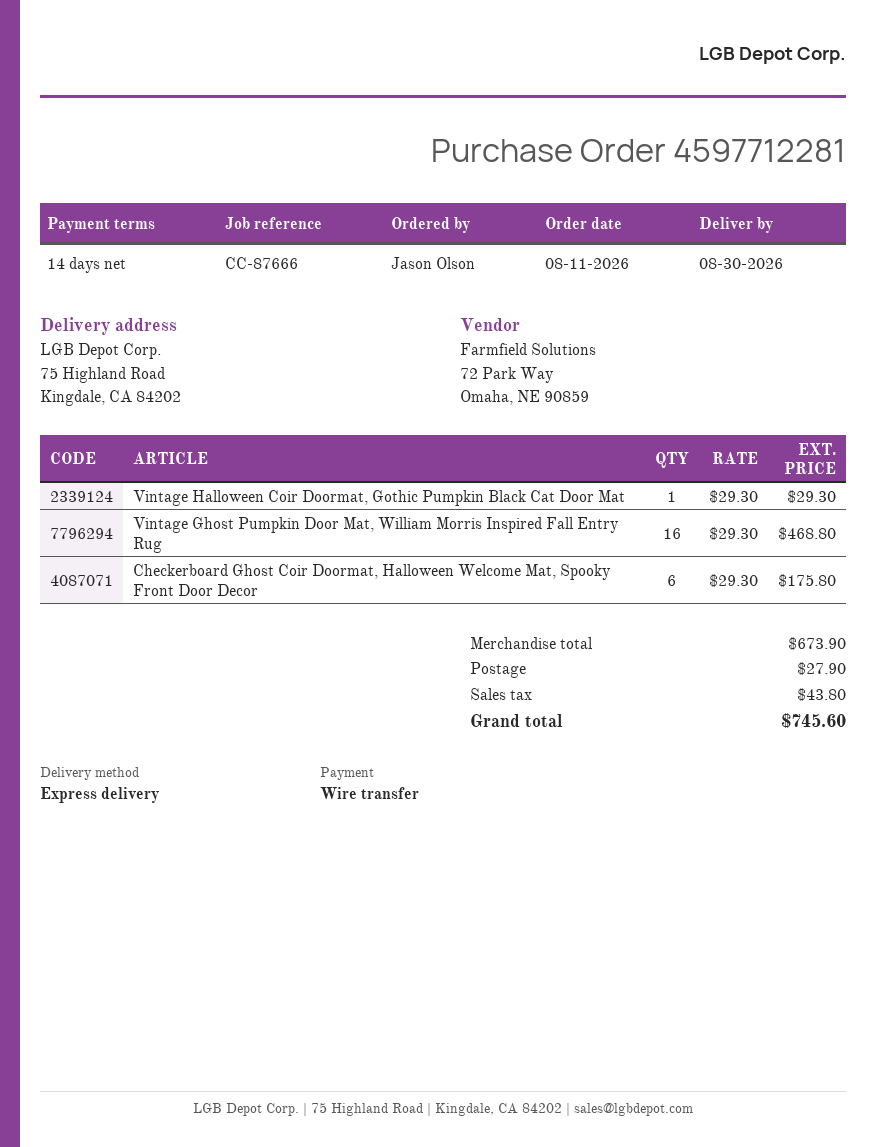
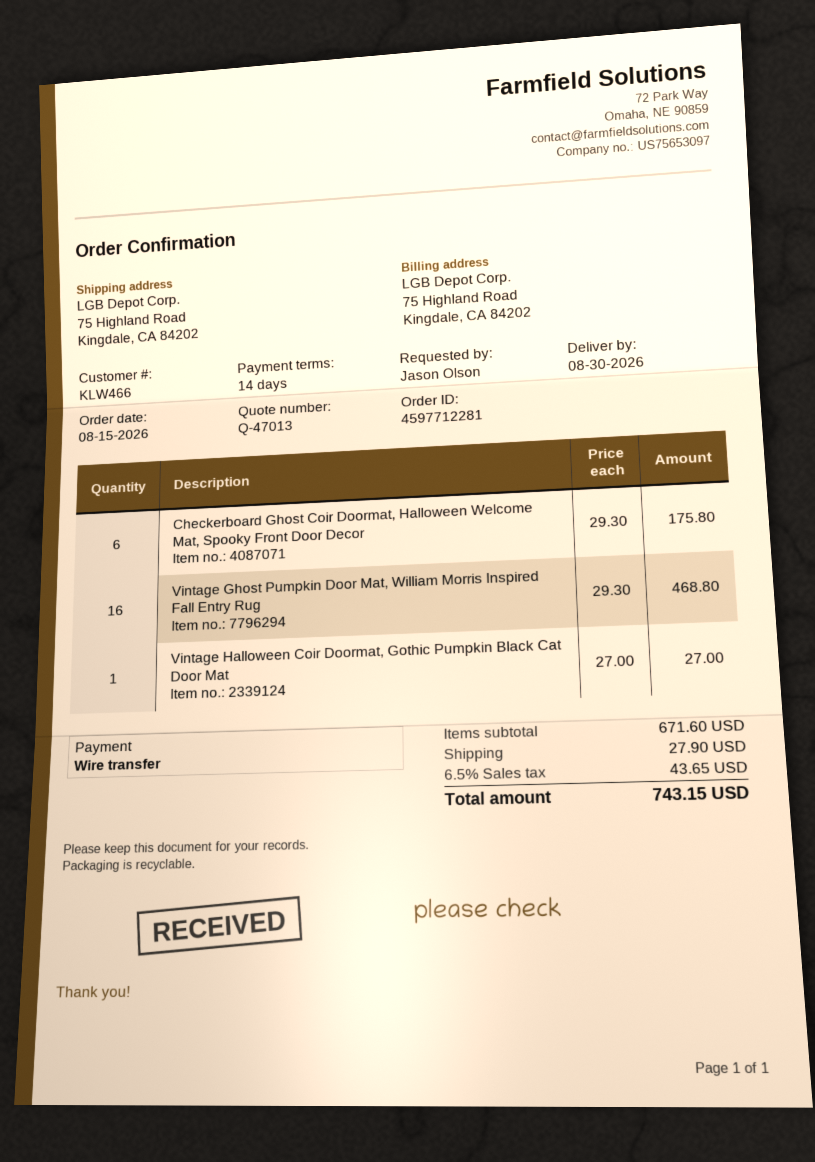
order date: 2026-08-11 -> 2026-08-15
Vintage Halloween Coir Doormat, Gothic Pumpkin Black Cat Door Mat: 1 x 29.30 = 29.30 -> 1 x 27.00 = 27.00
subtotal: 673.90 -> 671.60
tax: 43.80 -> 43.65
total: 745.60 -> 743.15

